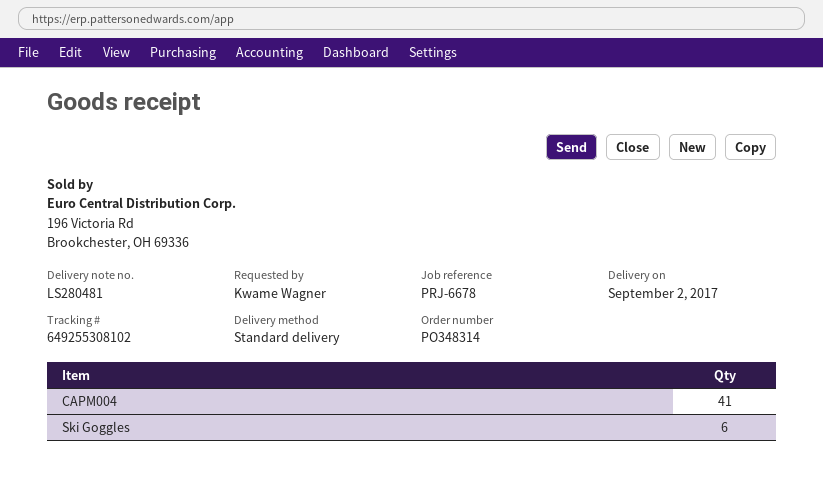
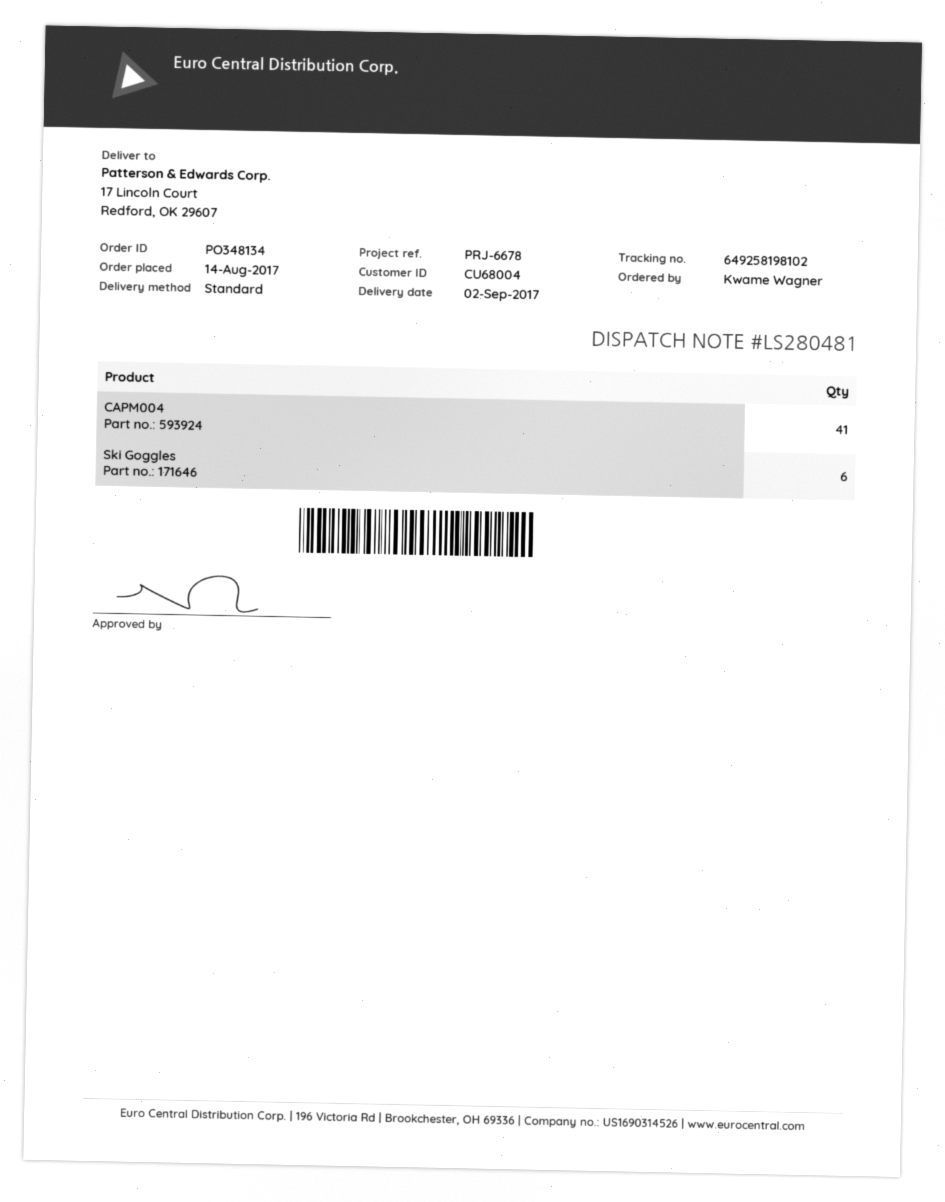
order number: PO348314 -> PO348134
tracking number: 649255308102 -> 649258198102

